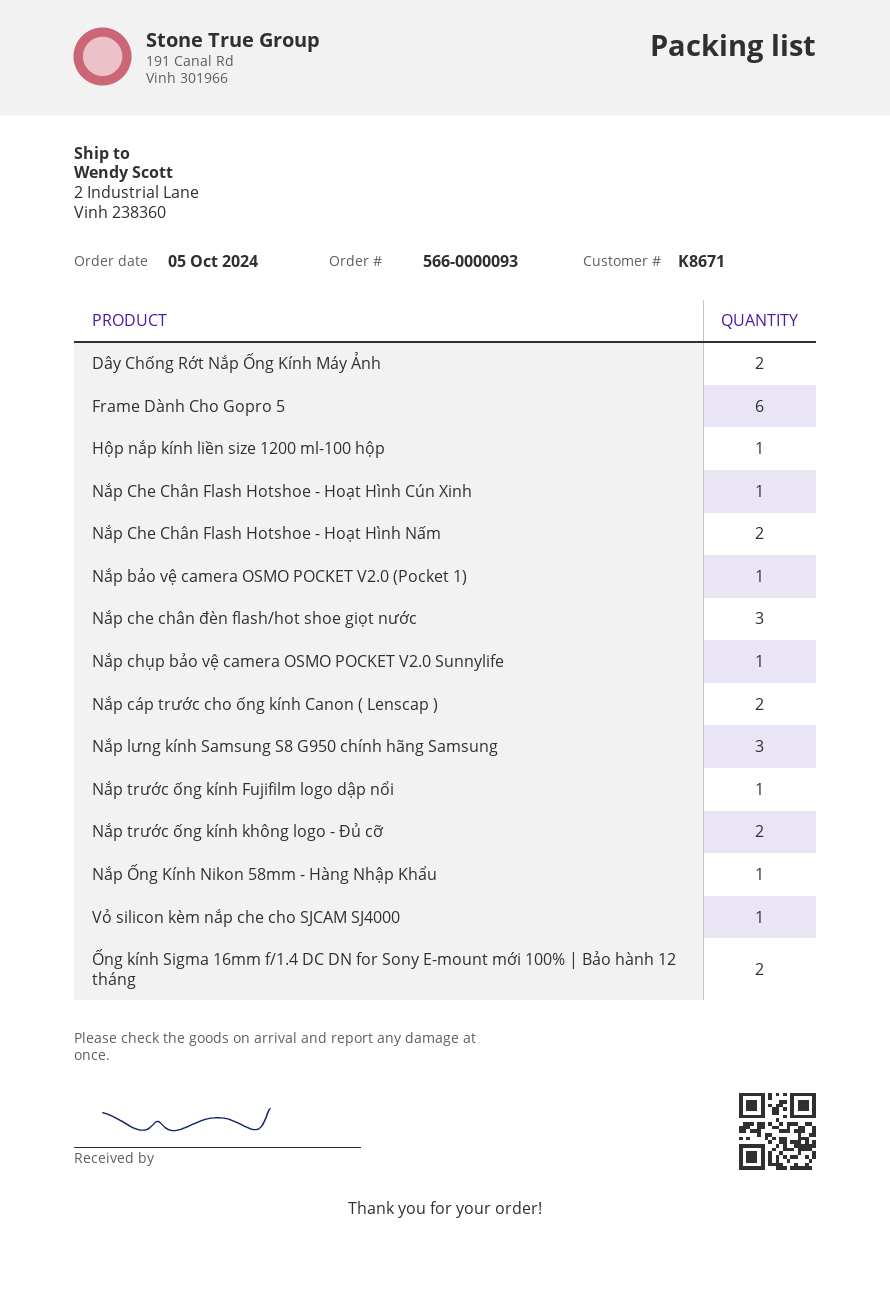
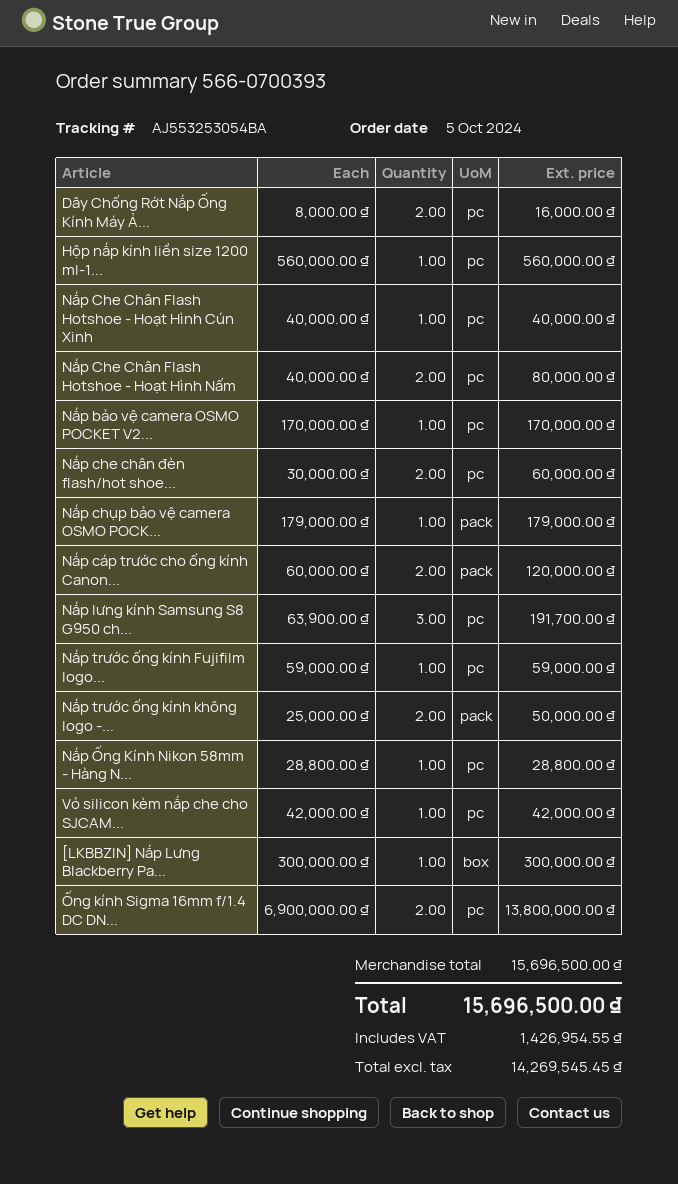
order number: 566-0000093 -> 566-0700393
Frame Dành Cho Gopro 5: 6 -> none
Nắp che chân đèn flash/hot shoe giọt nước: 3 -> 2
[LKBBZIN] Nắp Lưng Blackberry Pa...: none -> 1

